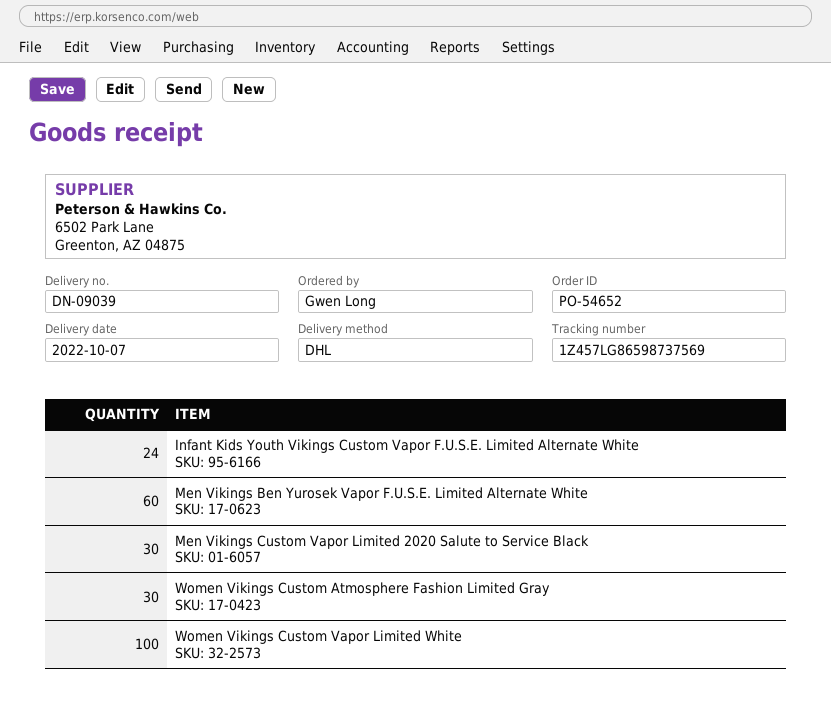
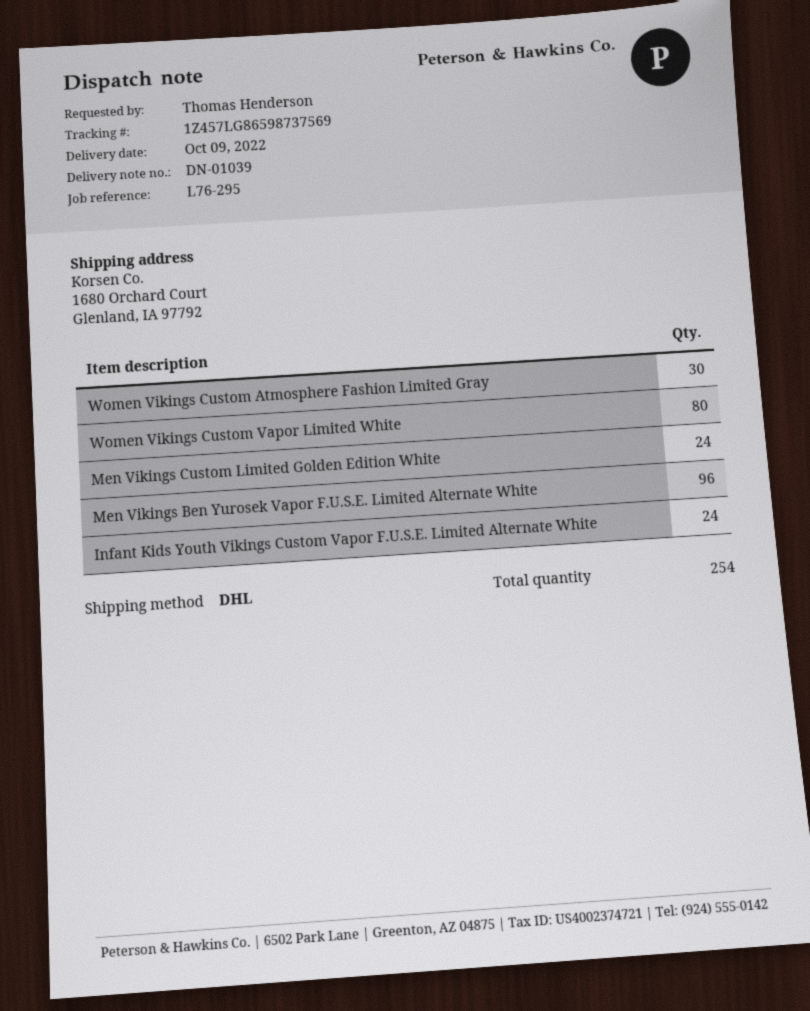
delivery note number: DN-09039 -> DN-01039
delivery date: 2022-10-07 -> 2022-10-09
ordered by: Gwen Long -> Thomas Henderson
Men Vikings Ben Yurosek Vapor F.U.S.E. Limited Alternate White: 60 -> 96
Men Vikings Custom Vapor Limited 2020 Salute to Service Black: 30 -> none
Women Vikings Custom Vapor Limited White: 100 -> 80
Men Vikings Custom Limited Golden Edition White: none -> 24

